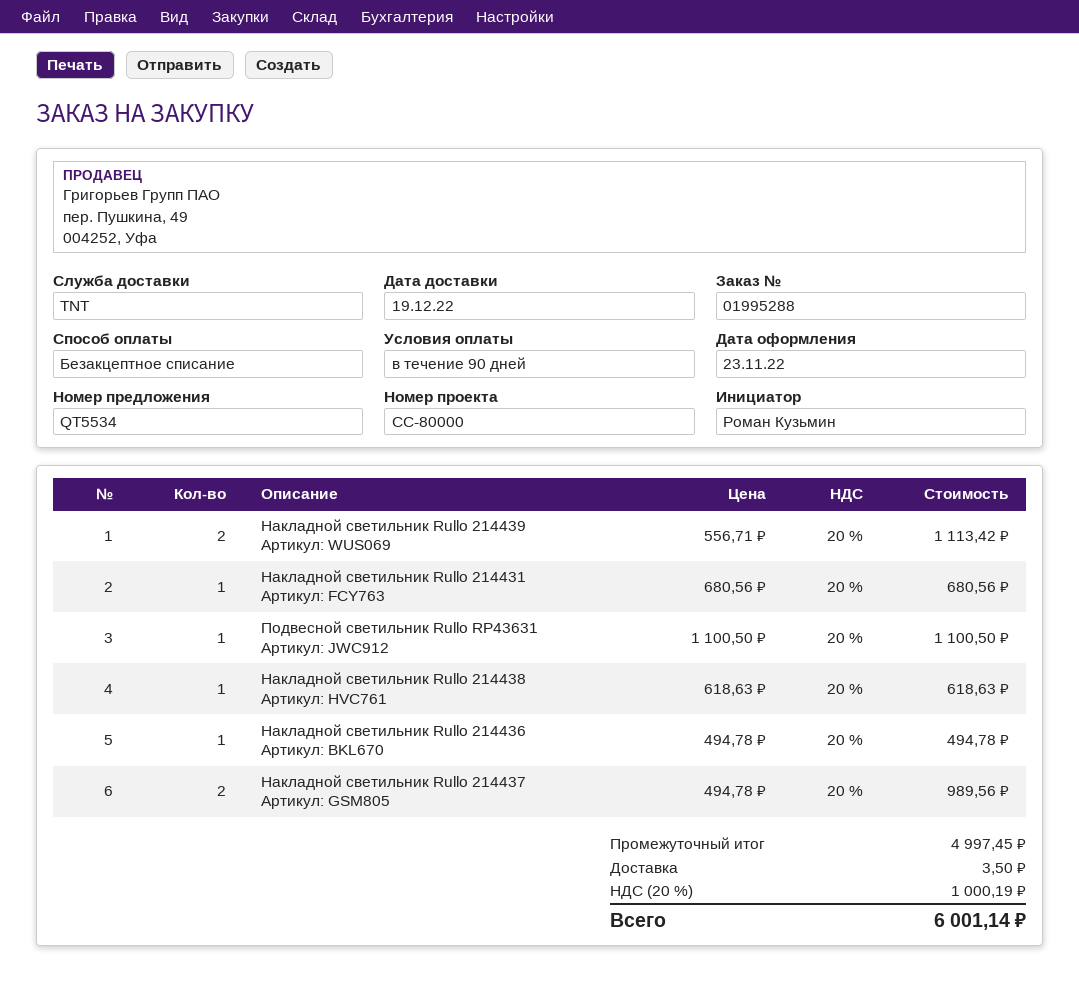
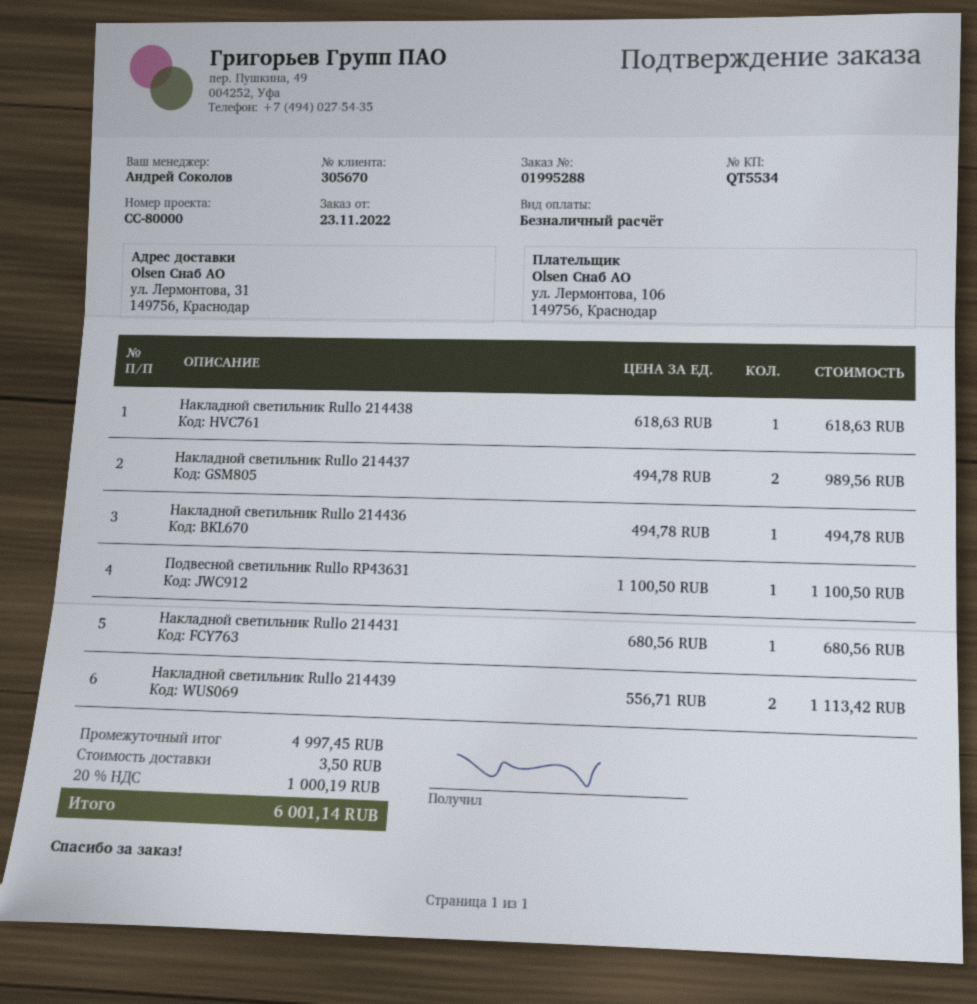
payment method: direct debit -> bank transfer

